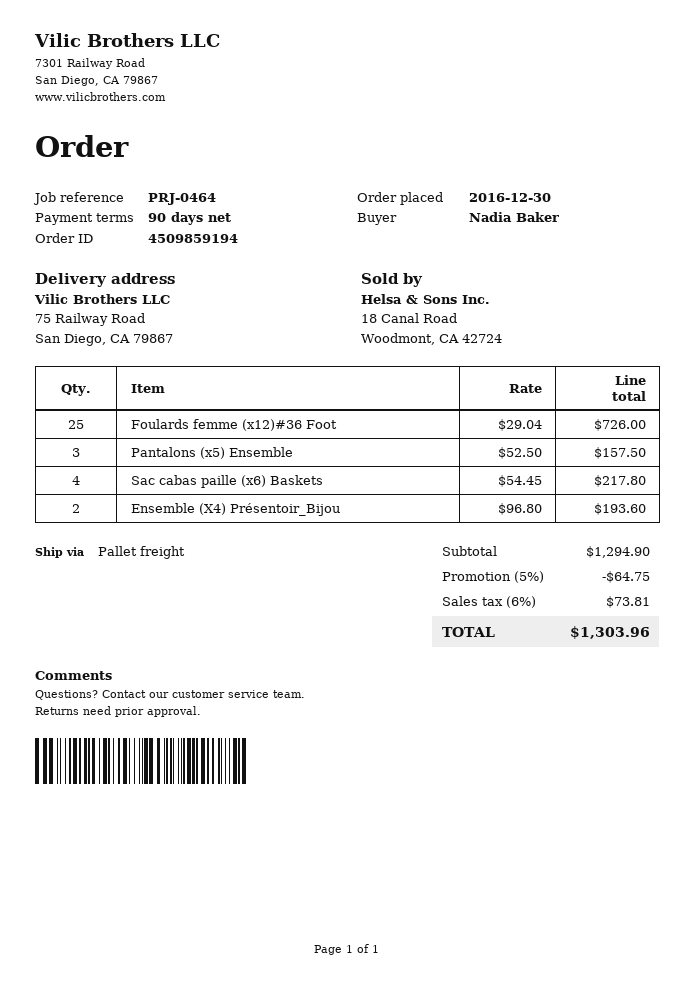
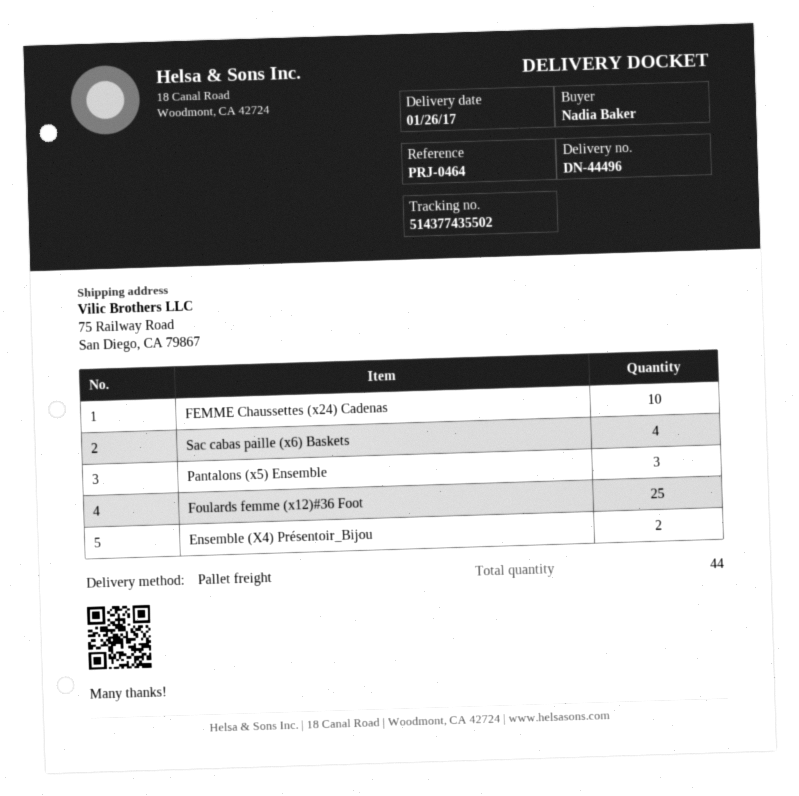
FEMME Chaussettes (x24) Cadenas: none -> 10

